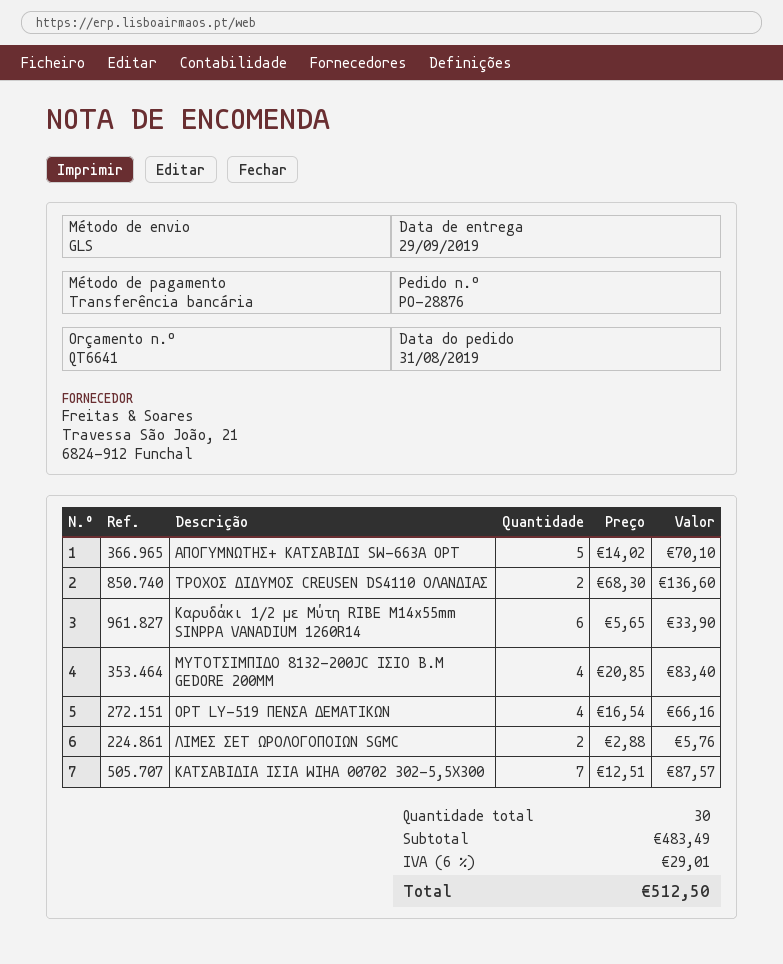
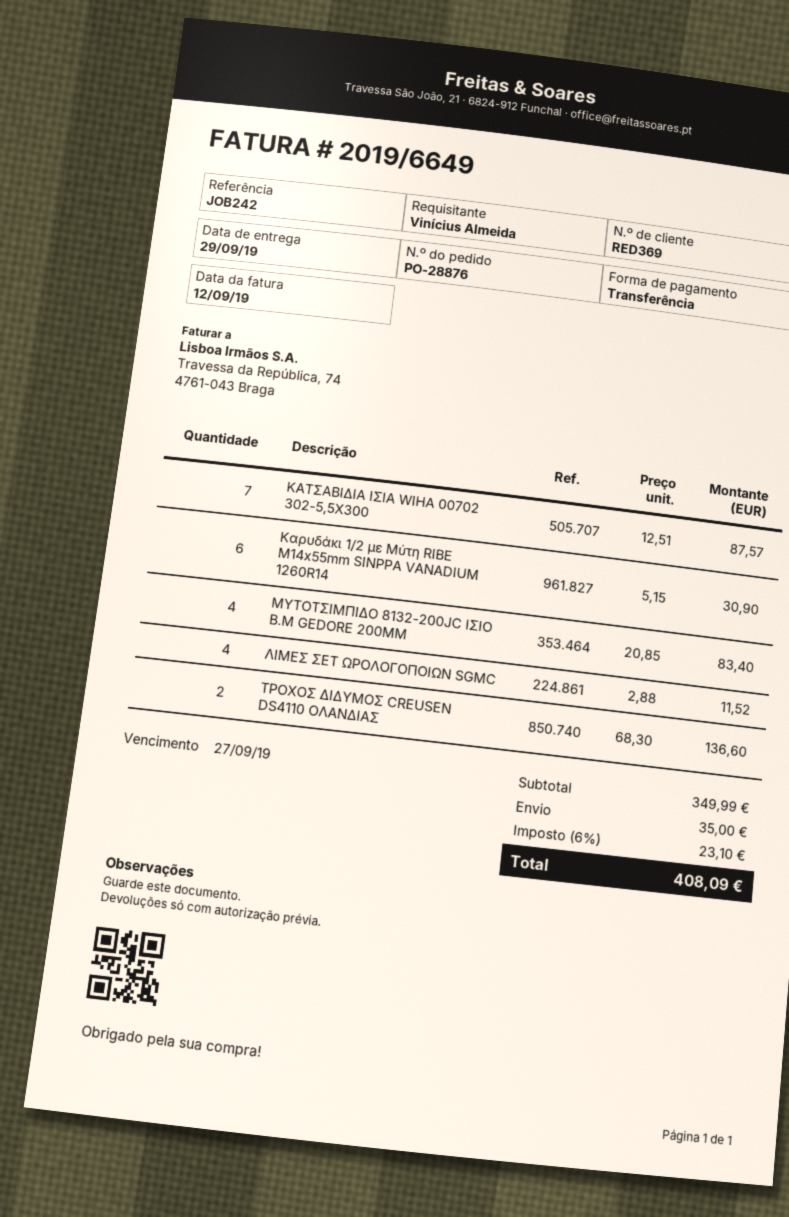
ΑΠΟΓΥΜΝΩΤΗΣ+ ΚΑΤΣΑΒΙΔΙ SW-663A OPT: 5 x 14.02 = 70.10 -> none
Καρυδάκι 1/2 με Μύτη RIBE M14x55mm SINPPA VANADIUM 1260R14: 6 x 5.65 = 33.90 -> 6 x 5.15 = 30.90
OPT LY-519 ΠΕΝΣΑ ΔΕΜΑΤΙΚΩΝ: 4 x 16.54 = 66.16 -> none
ΛΙΜΕΣ ΣΕΤ ΩΡΟΛΟΓΟΠΟΙΩΝ SGMC: 2 x 2.88 = 5.76 -> 4 x 2.88 = 11.52
subtotal: 483.49 -> 349.99
shipping: none -> 35.00
tax: 6% = 29.01 -> 6% = 23.10
total: 512.50 -> 408.09

